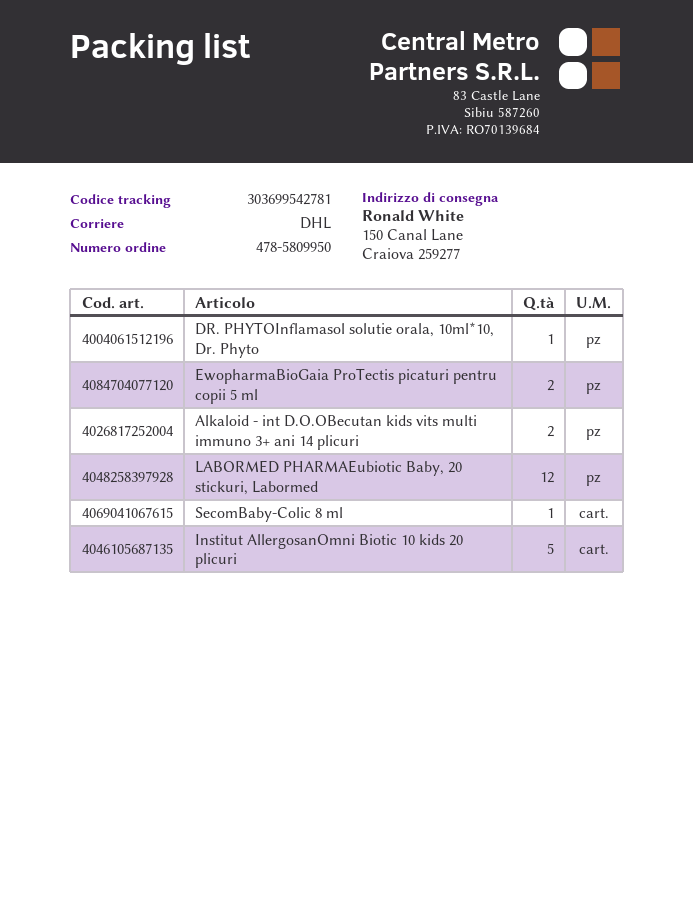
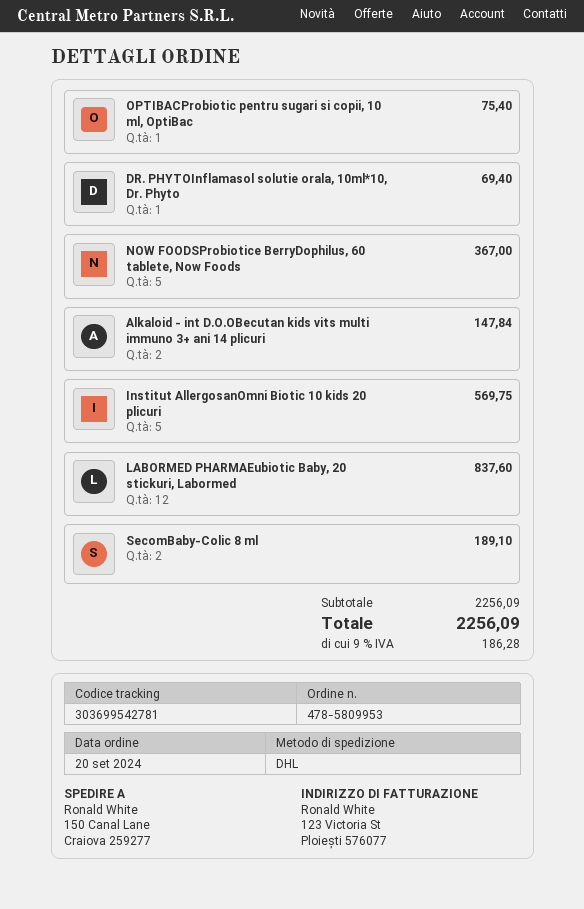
order number: 478-5809950 -> 478-5809953
EwopharmaBioGaia ProTectis picaturi pentru copii 5 ml: 2 -> none
SecomBaby-Colic 8 ml: 1 -> 2
OPTIBACProbiotic pentru sugari si copii, 10 ml, OptiBac: none -> 1
NOW FOODSProbiotice BerryDophilus, 60 tablete, Now Foods: none -> 5

